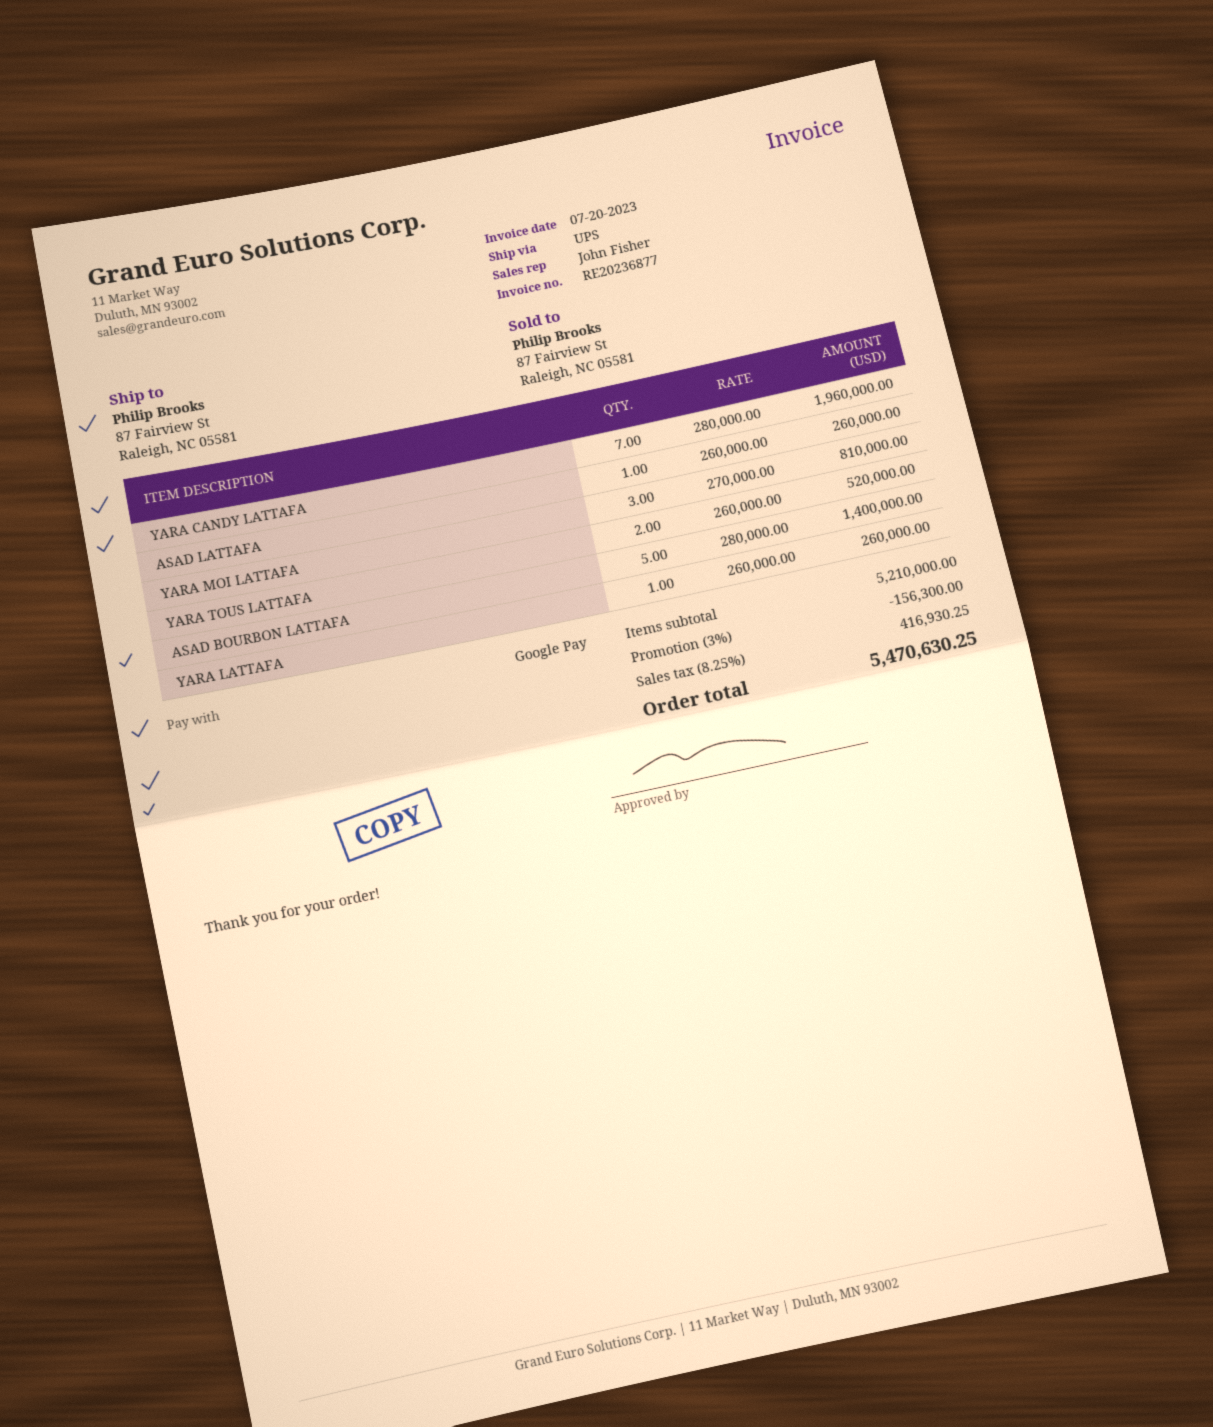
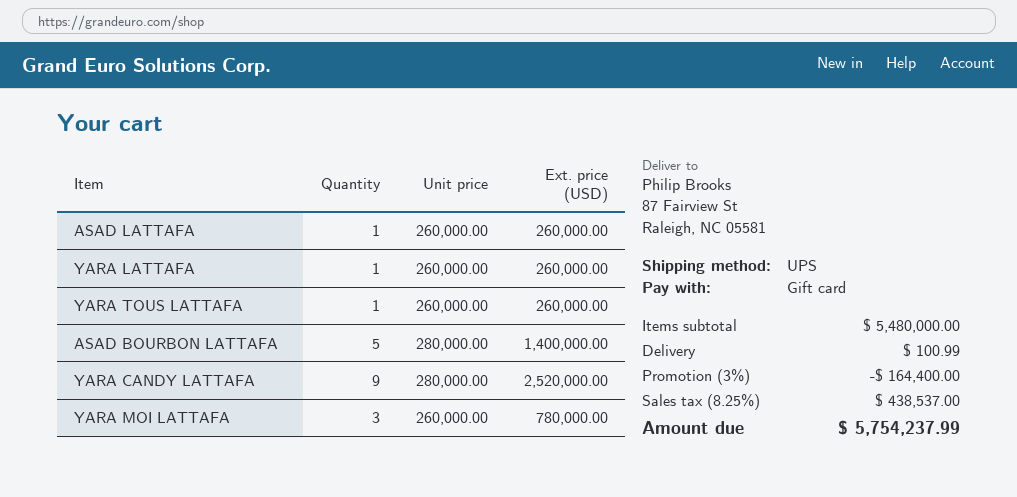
payment method: Google Pay -> gift card
YARA CANDY LATTAFA: 7 x 280000.00 = 1960000.00 -> 9 x 280000.00 = 2520000.00
YARA MOI LATTAFA: 3 x 270000.00 = 810000.00 -> 3 x 260000.00 = 780000.00
YARA TOUS LATTAFA: 2 x 260000.00 = 520000.00 -> 1 x 260000.00 = 260000.00
subtotal: 5210000.00 -> 5480000.00
discount: 3% = 156300.00 -> 3% = 164400.00
shipping: none -> 100.99
tax: 8.25% = 416930.25 -> 8.25% = 438537.00
total: 5470630.25 -> 5754237.99

